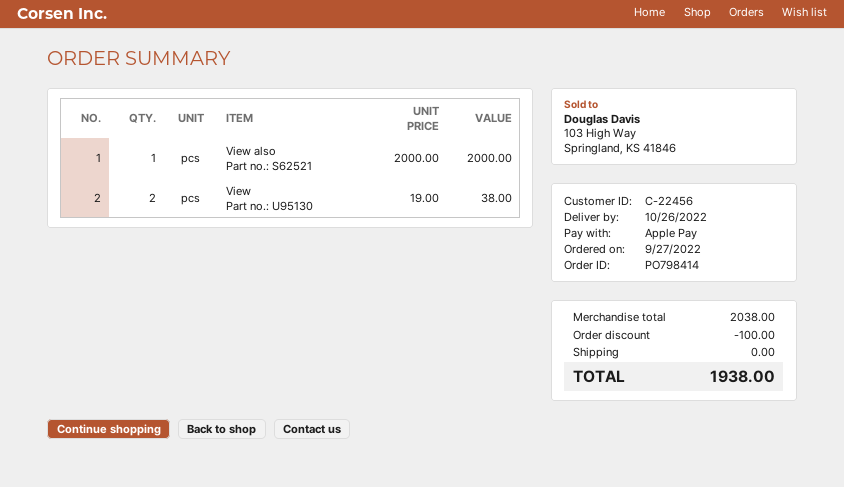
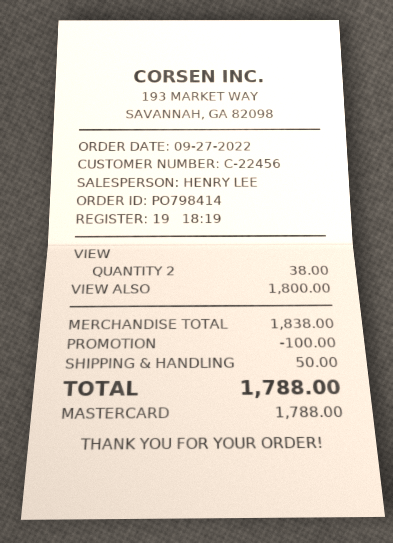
payment method: Apple Pay -> Mastercard
View also: 1 for 2000.00 -> 1 for 1800.00
subtotal: 2038.00 -> 1838.00
shipping: 0.00 -> 50.00
total: 1938.00 -> 1788.00

